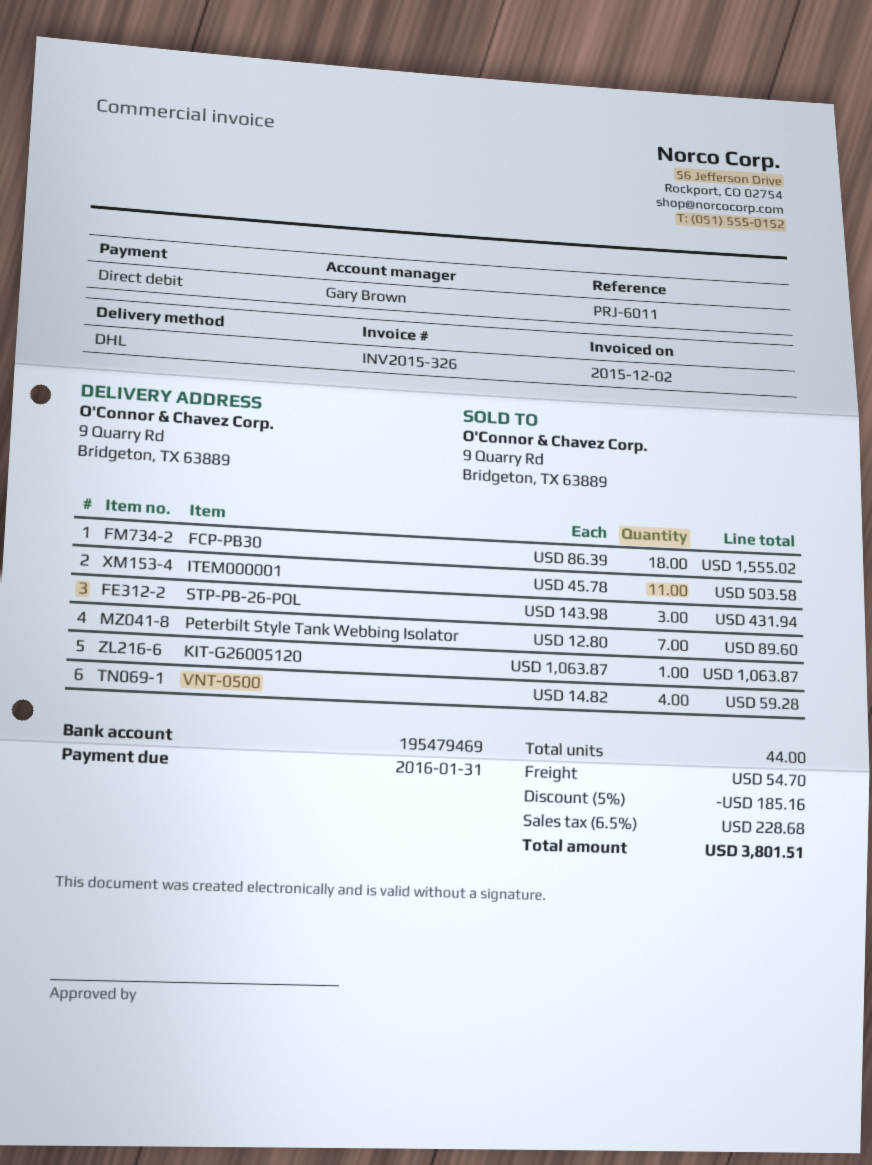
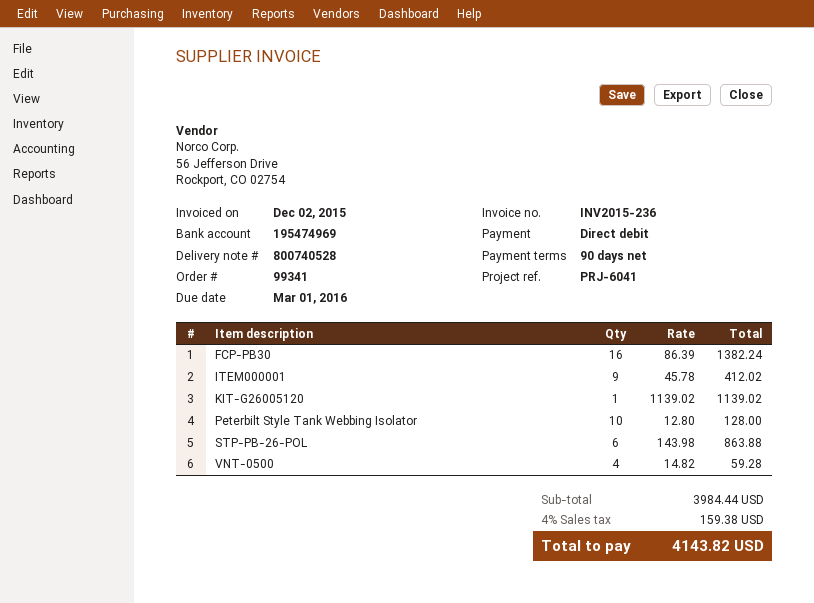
invoice number: INV2015-326 -> INV2015-236
due date: 2016-01-31 -> 2016-03-01
reference: PRJ-6011 -> PRJ-6041
bank account: 195479469 -> 195474969
FCP-PB30: 18 x 86.39 = 1555.02 -> 16 x 86.39 = 1382.24
ITEM000001: 11 x 45.78 = 503.58 -> 9 x 45.78 = 412.02
STP-PB-26-POL: 3 x 143.98 = 431.94 -> 6 x 143.98 = 863.88
Peterbilt Style Tank Webbing Isolator: 7 x 12.80 = 89.60 -> 10 x 12.80 = 128.00
KIT-G26005120: 1 x 1063.87 = 1063.87 -> 1 x 1139.02 = 1139.02
discount: 5% = 185.16 -> none
shipping: 54.70 -> none
tax: 6.5% = 228.68 -> 4% = 159.38
total: 3801.51 -> 4143.82

